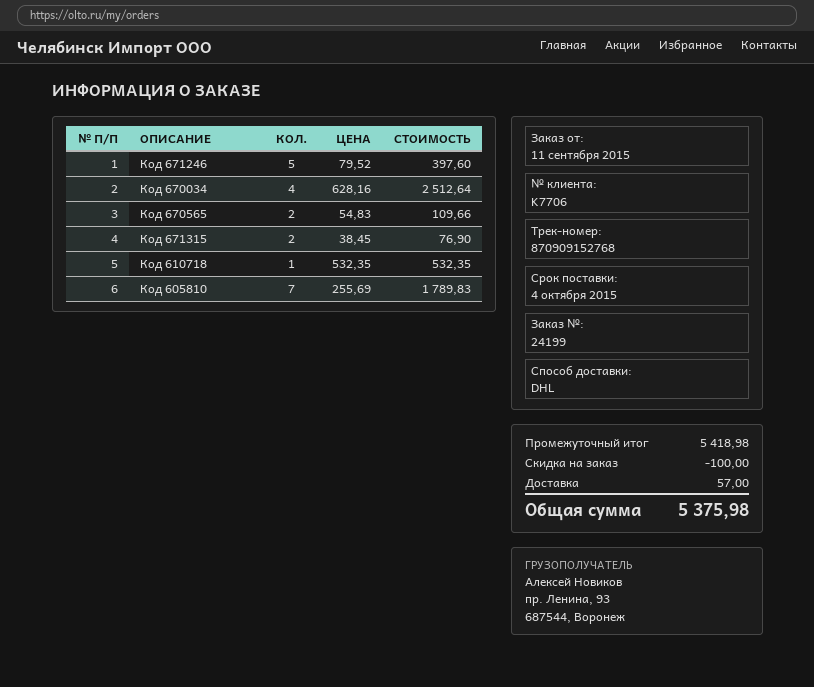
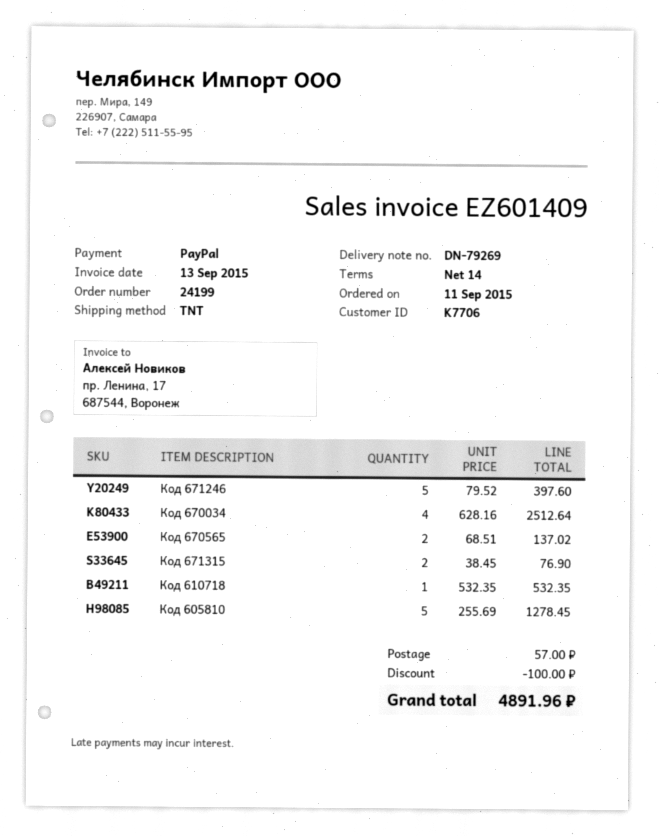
shipping method: DHL -> TNT
Код 670565: 2 x 54.83 = 109.66 -> 2 x 68.51 = 137.02
Код 605810: 7 x 255.69 = 1789.83 -> 5 x 255.69 = 1278.45
total: 5375.98 -> 4891.96

